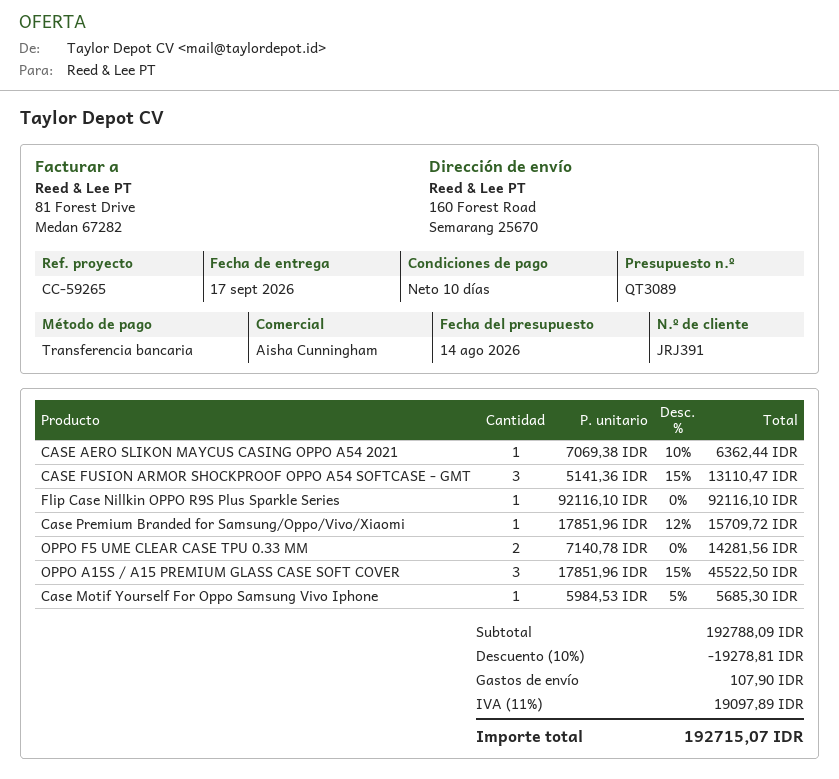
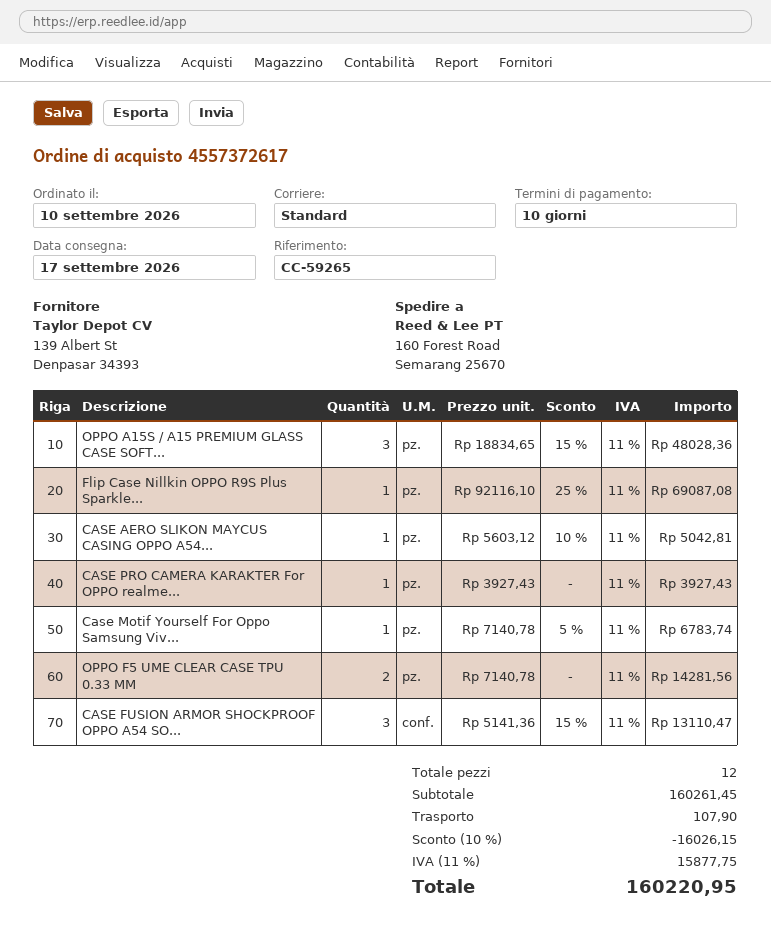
CASE AERO SLIKON MAYCUS CASING OPPO A54 2021: 1 x 7069.38 - 10% = 6362.44 -> 1 x 5603.12 - 10% = 5042.81
Flip Case Nillkin OPPO R9S Plus Sparkle Series: 1 x 92116.10 = 92116.10 -> 1 x 92116.10 - 25% = 69087.08
Case Premium Branded for Samsung/Oppo/Vivo/Xiaomi: 1 x 17851.96 - 12% = 15709.72 -> none
OPPO A15S / A15 PREMIUM GLASS CASE SOFT COVER: 3 x 17851.96 - 15% = 45522.50 -> 3 x 18834.65 - 15% = 48028.36
Case Motif Yourself For Oppo Samsung Vivo Iphone: 1 x 5984.53 - 5% = 5685.30 -> 1 x 7140.78 - 5% = 6783.74
CASE PRO CAMERA KARAKTER For OPPO realme...: none -> 1 x 3927.43 = 3927.43
subtotal: 192788.09 -> 160261.45
discount: 10% = 19278.81 -> 10% = 16026.15
tax: 11% = 19097.89 -> 11% = 15877.75
total: 192715.07 -> 160220.95

